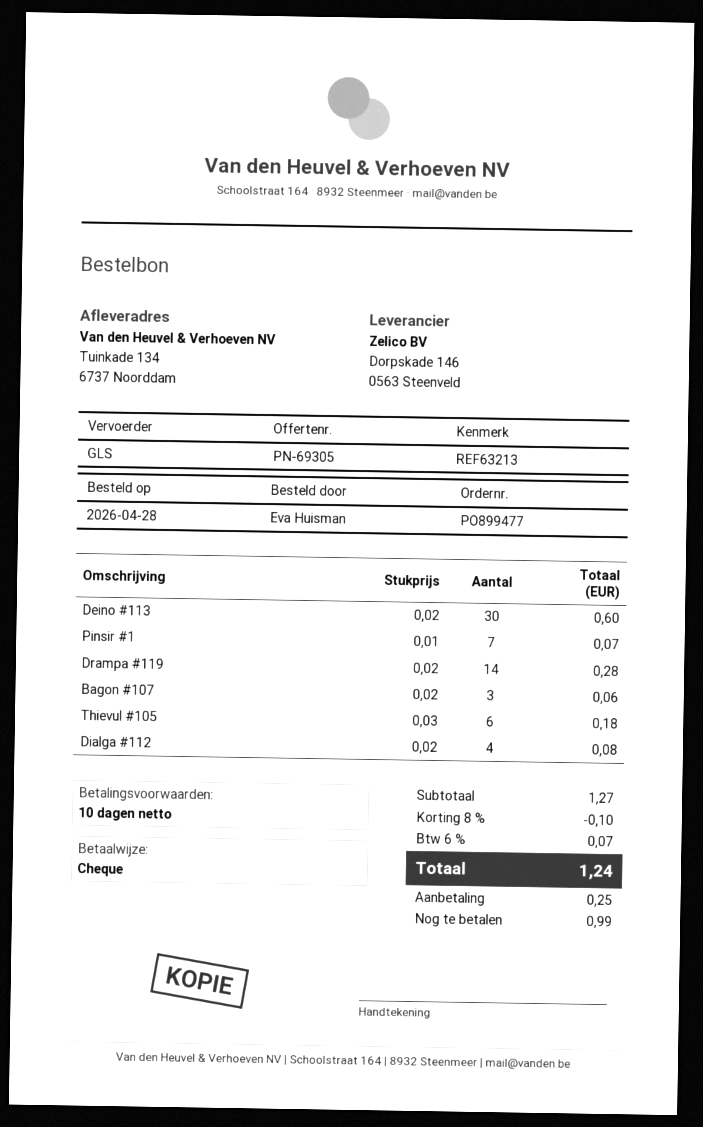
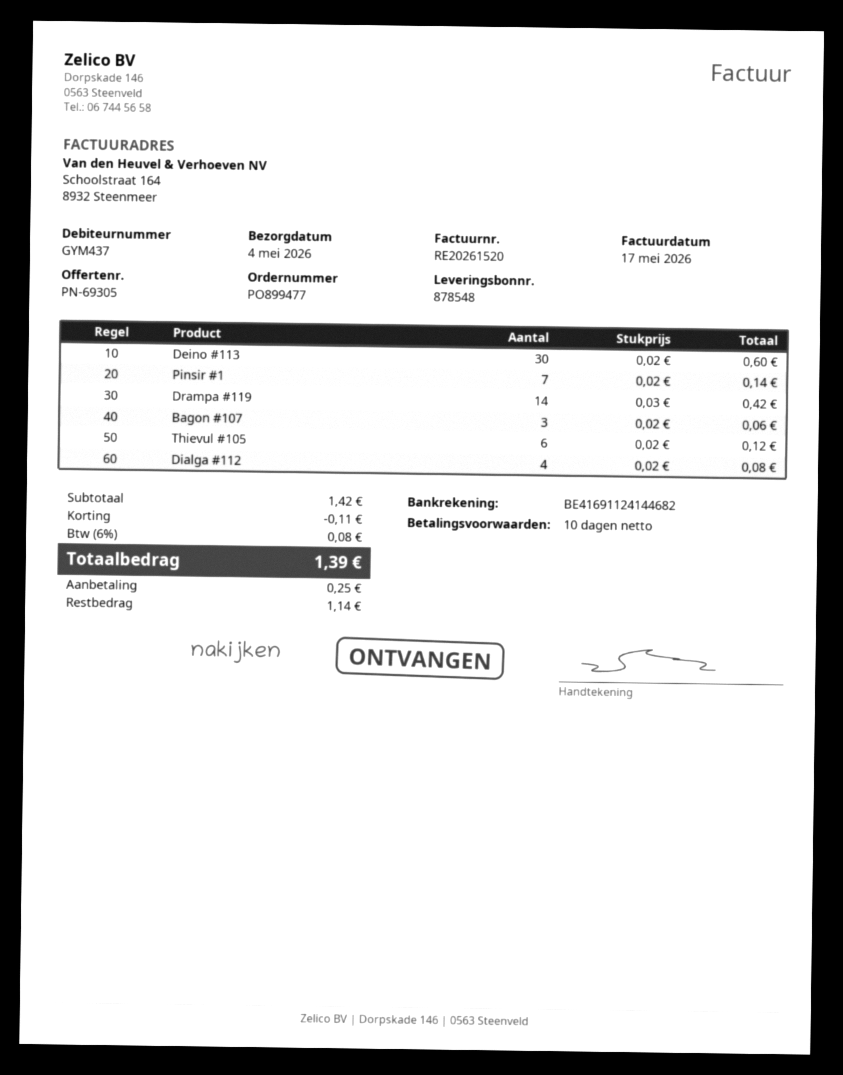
Pinsir #1: 7 x 0.01 = 0.07 -> 7 x 0.02 = 0.14
Drampa #119: 14 x 0.02 = 0.28 -> 14 x 0.03 = 0.42
Thievul #105: 6 x 0.03 = 0.18 -> 6 x 0.02 = 0.12
subtotal: 1.27 -> 1.42
discount: 0.10 -> 0.11
tax: 6% = 0.07 -> 6% = 0.08
total: 1.24 -> 1.39
balance: 0.99 -> 1.14

